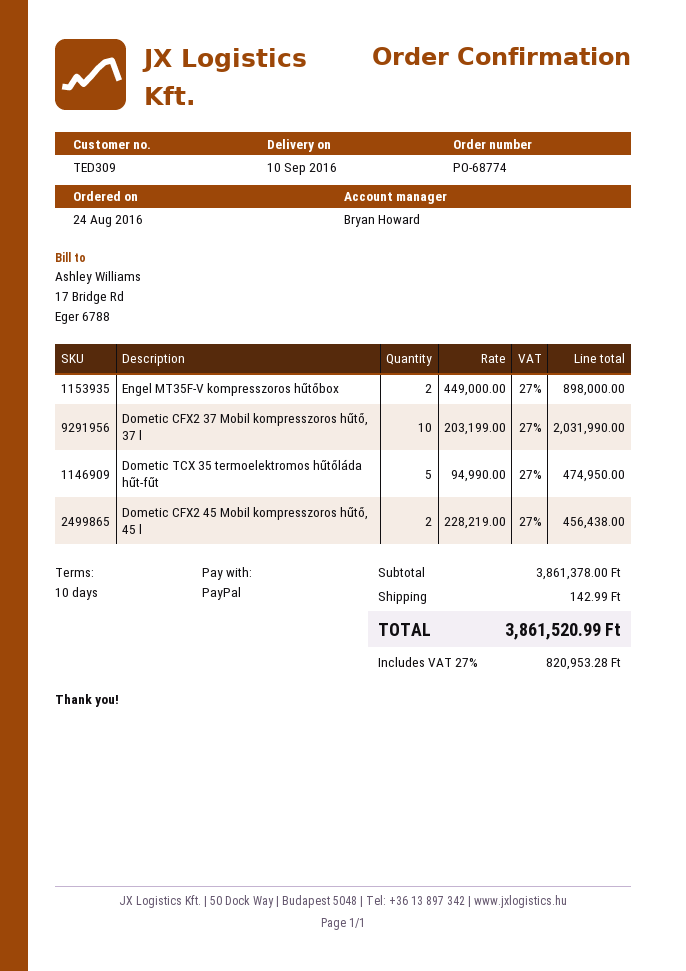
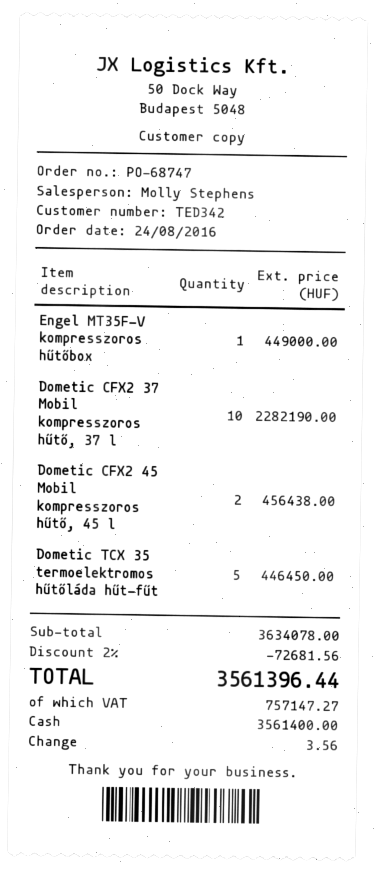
order number: PO-68774 -> PO-68747
customer number: TED309 -> TED342
sales rep: Bryan Howard -> Molly Stephens
payment method: PayPal -> cash
Engel MT35F-V kompresszoros hűtőbox: 2 for 898000.00 -> 1 for 449000.00
Dometic CFX2 37 Mobil kompresszoros hűtő, 37 l: 10 for 2031990.00 -> 10 for 2282190.00
Dometic TCX 35 termoelektromos hűtőláda hűt-fűt: 5 for 474950.00 -> 5 for 446450.00
subtotal: 3861378.00 -> 3634078.00
discount: none -> 2% = 72681.56
shipping: 142.99 -> none
tax: 820953.28 -> 757147.27
total: 3861520.99 -> 3561396.44

